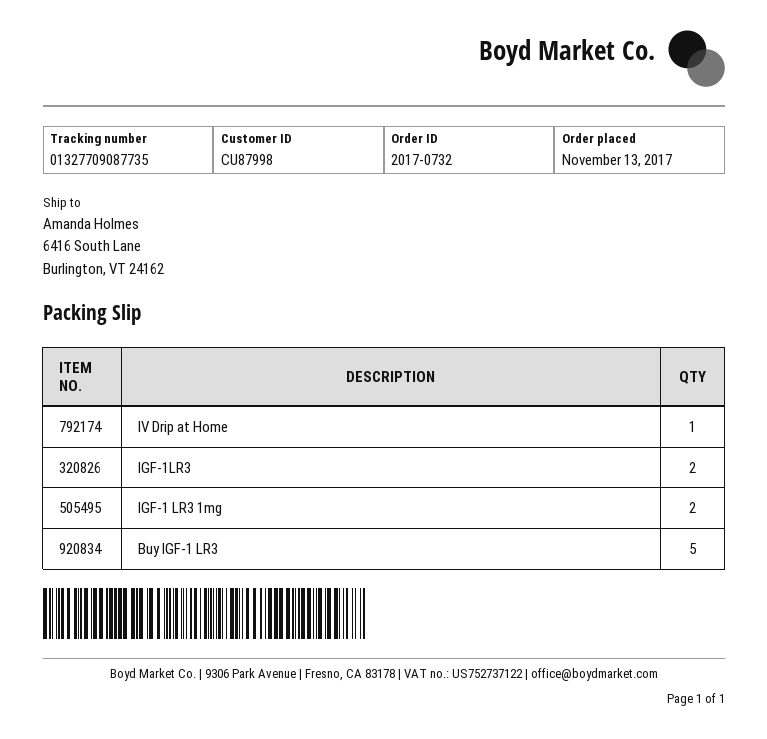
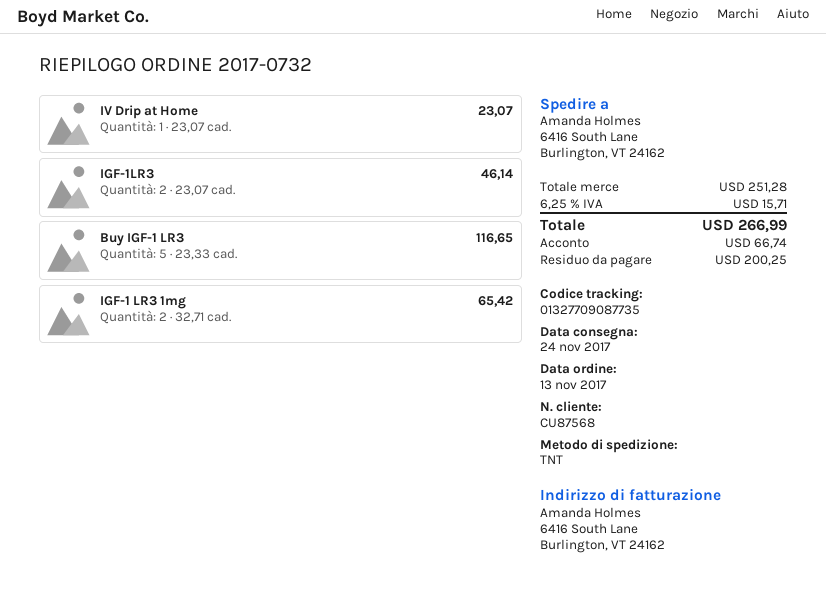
customer number: CU87998 -> CU87568

